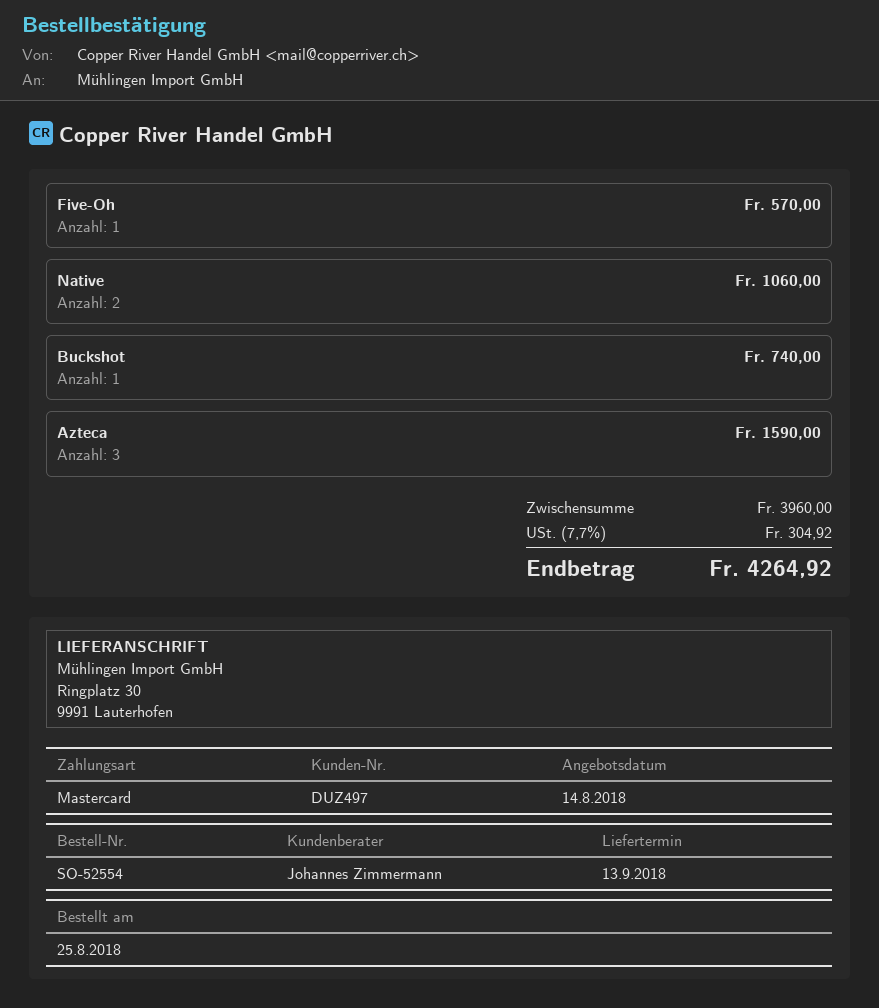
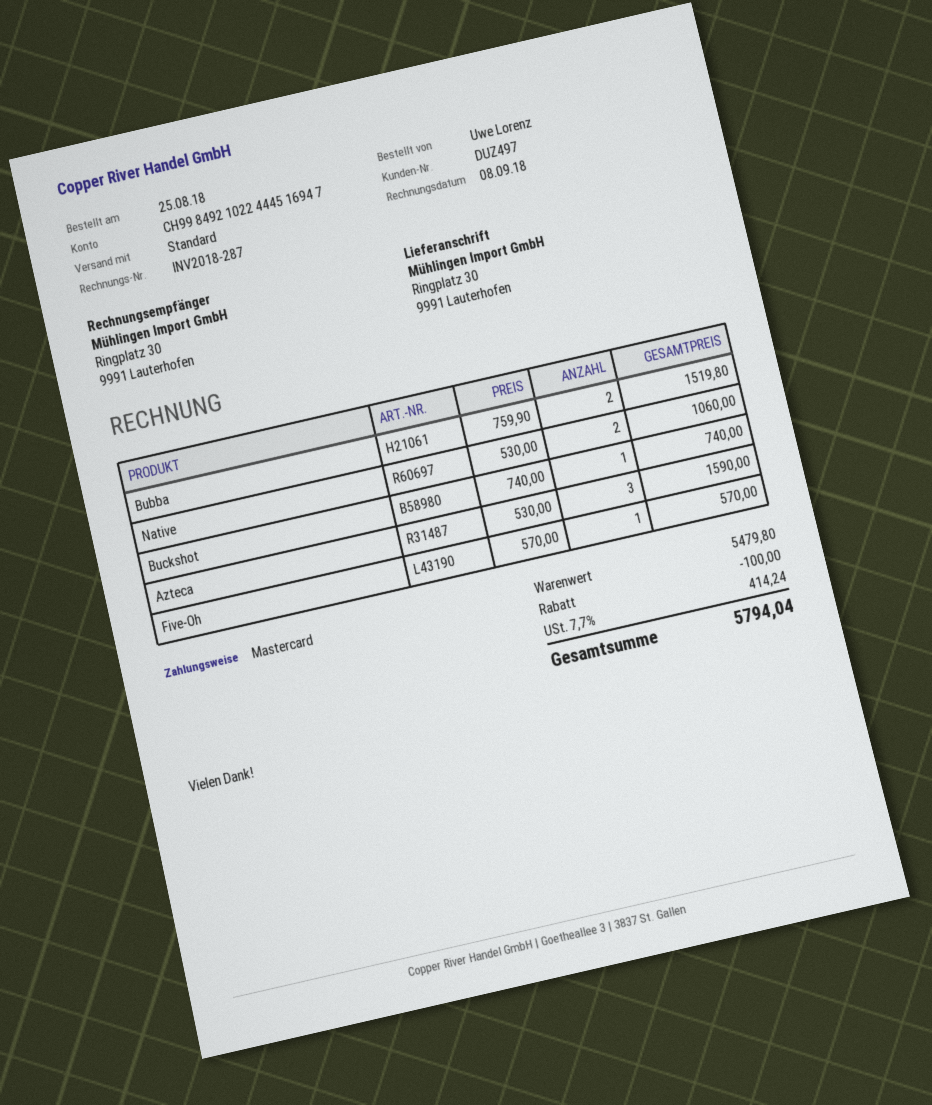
Bubba: none -> 2 for 1519.80
subtotal: 3960.00 -> 5479.80
discount: none -> 100.00
tax: 7.7% = 304.92 -> 7.7% = 414.24
total: 4264.92 -> 5794.04

